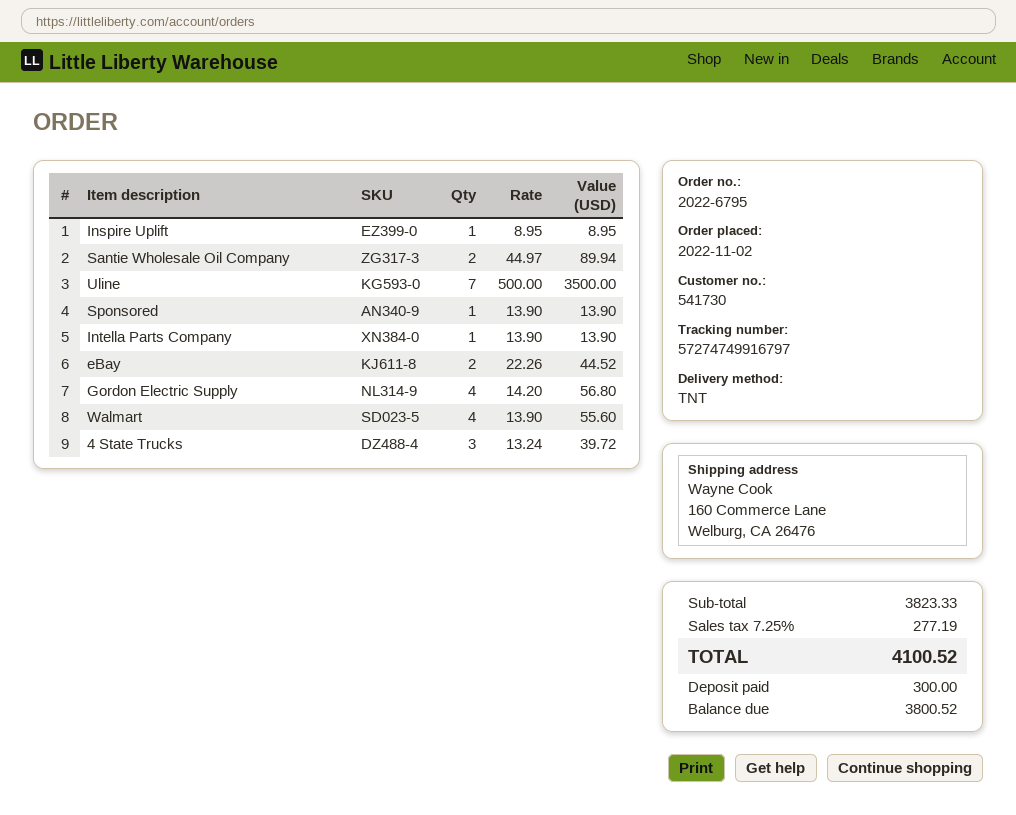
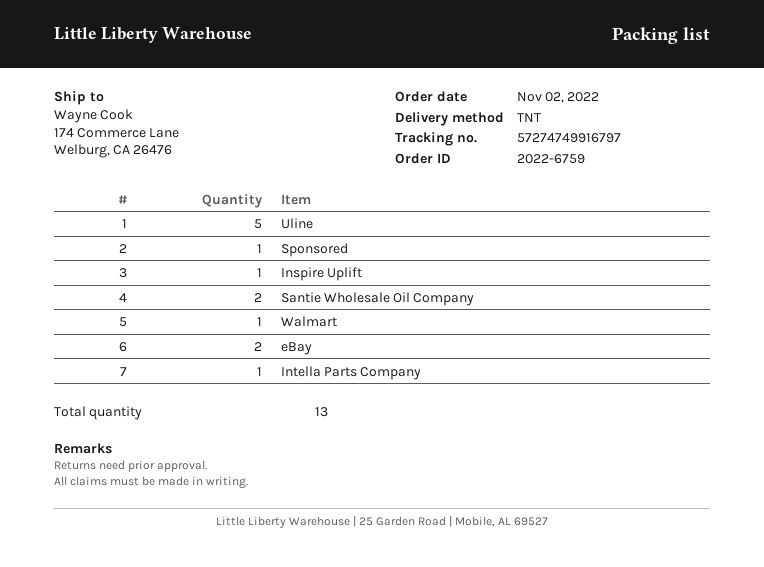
order number: 2022-6795 -> 2022-6759
ship to: 160 Commerce Lane, Welburg, CA 26476 -> 174 Commerce Lane, Welburg, CA 26476
Uline: 7 -> 5
Gordon Electric Supply: 4 -> none
Walmart: 4 -> 1
4 State Trucks: 3 -> none

